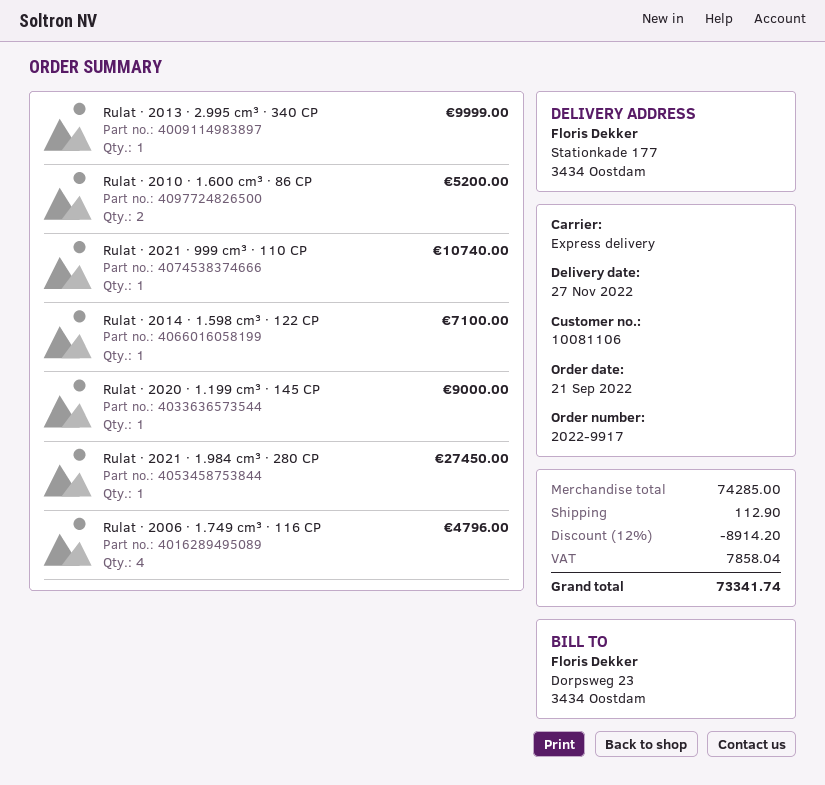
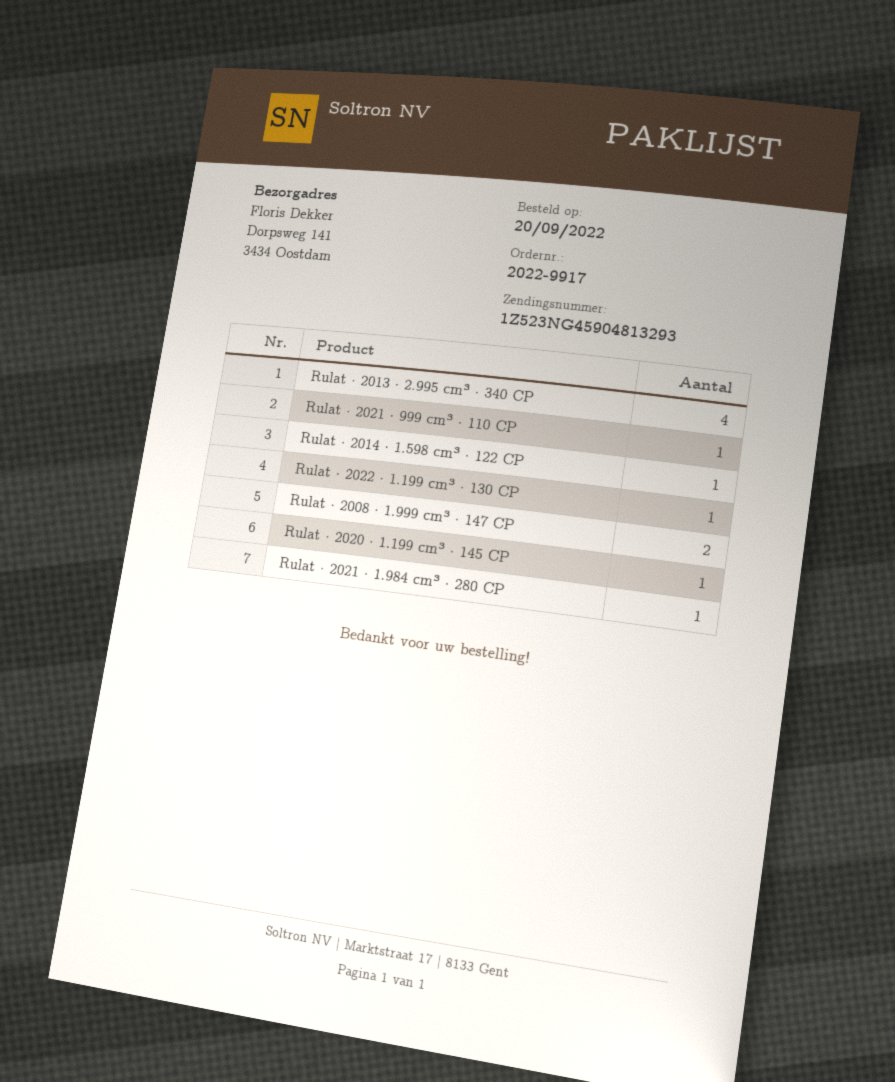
order date: 2022-09-21 -> 2022-09-20
ship to: Stationkade 177, 3434 Oostdam -> Dorpsweg 141, 3434 Oostdam
Rulat · 2013 · 2.995 cm³ · 340 CP: 1 -> 4
Rulat · 2010 · 1.600 cm³ · 86 CP: 2 -> none
Rulat · 2006 · 1.749 cm³ · 116 CP: 4 -> none
Rulat · 2022 · 1.199 cm³ · 130 CP: none -> 1
Rulat · 2008 · 1.999 cm³ · 147 CP: none -> 2

